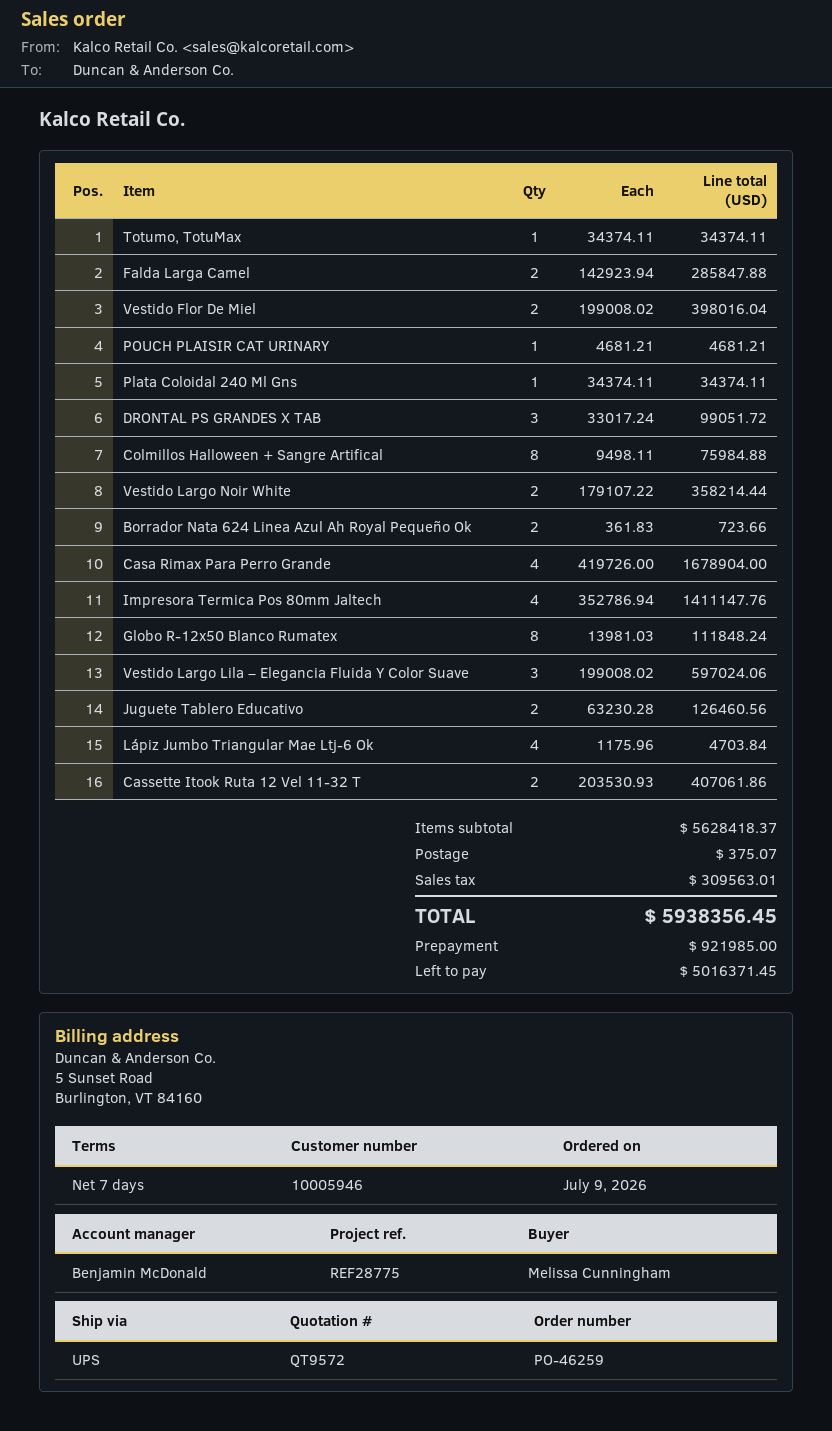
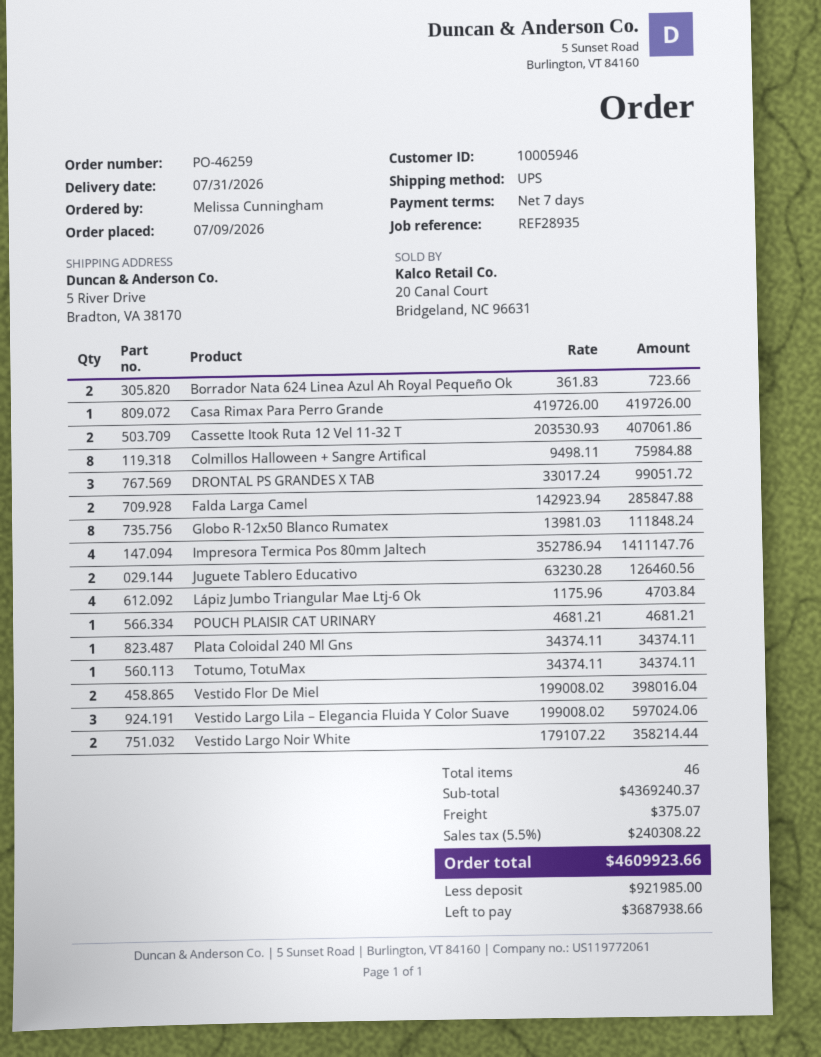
reference: REF28775 -> REF28935
Casa Rimax Para Perro Grande: 4 x 419726.00 = 1678904.00 -> 1 x 419726.00 = 419726.00
subtotal: 5628418.37 -> 4369240.37
tax: 309563.01 -> 240308.22
total: 5938356.45 -> 4609923.66
balance: 5016371.45 -> 3687938.66

